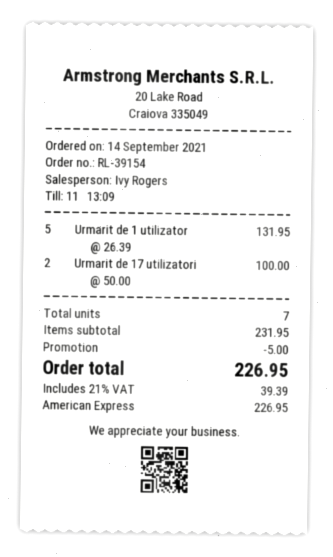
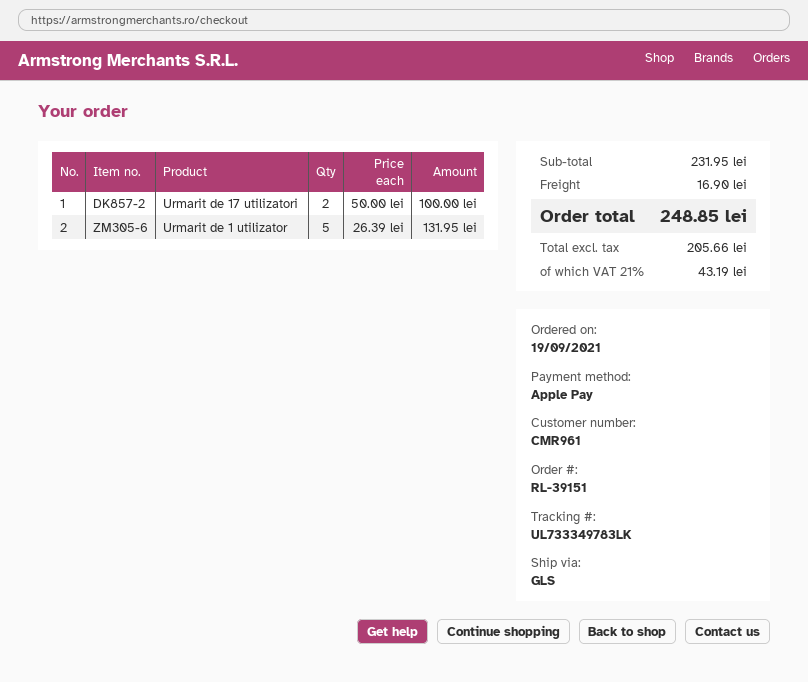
order number: RL-39154 -> RL-39151
order date: 2021-09-14 -> 2021-09-19
payment method: American Express -> Apple Pay
discount: 5.00 -> none
shipping: none -> 16.90
tax: 21% = 39.39 -> 21% = 43.19
total: 226.95 -> 248.85

